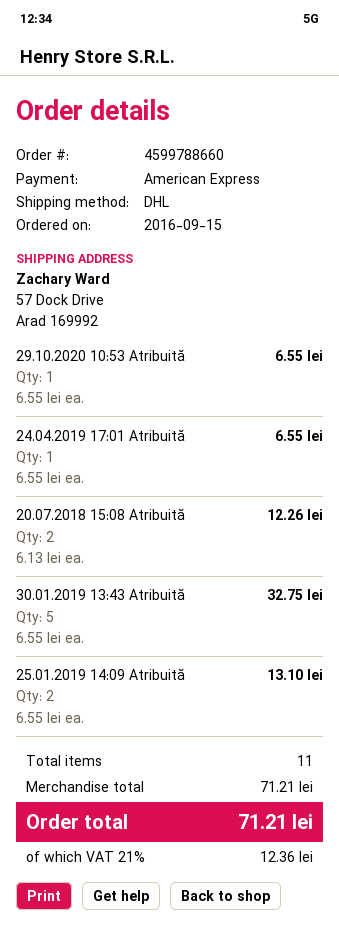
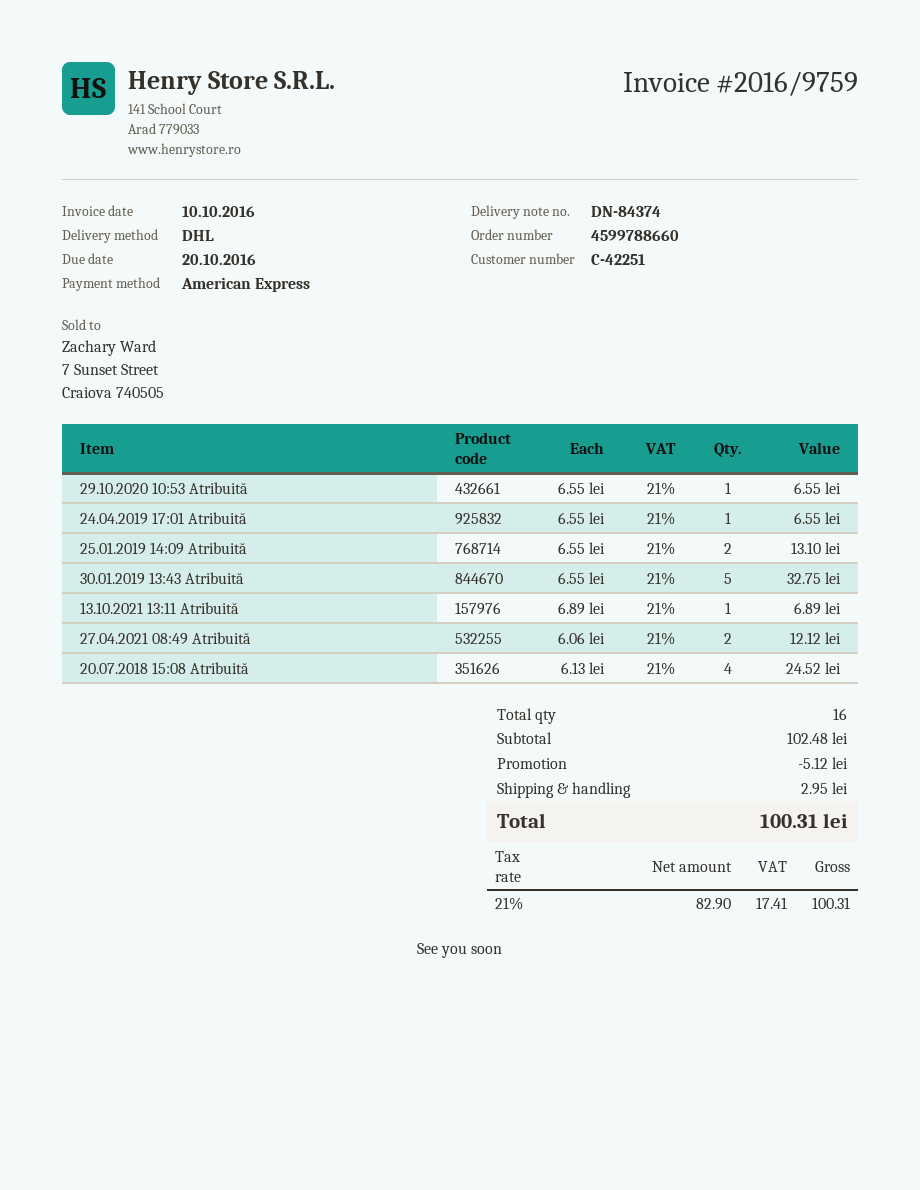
20.07.2018 15:08 Atribuită: 2 x 6.13 = 12.26 -> 4 x 6.13 = 24.52
13.10.2021 13:11 Atribuită: none -> 1 x 6.89 = 6.89
27.04.2021 08:49 Atribuită: none -> 2 x 6.06 = 12.12
total quantity: 11 -> 16
subtotal: 71.21 -> 102.48
discount: none -> 5.12
shipping: none -> 2.95
tax: 21% = 12.36 -> 21% = 17.41
total: 71.21 -> 100.31

